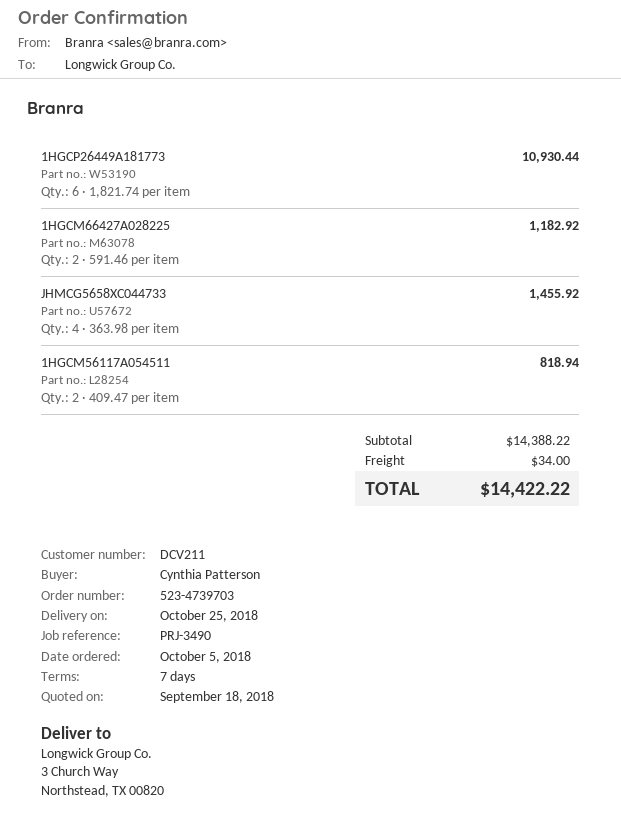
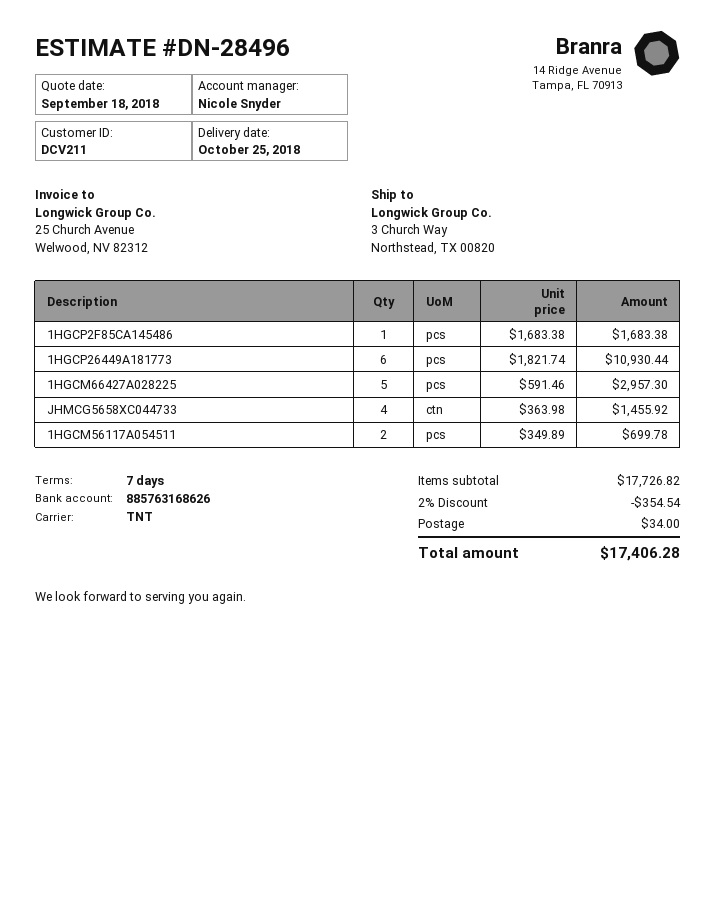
1HGCM66427A028225: 2 x 591.46 = 1182.92 -> 5 x 591.46 = 2957.30
1HGCM56117A054511: 2 x 409.47 = 818.94 -> 2 x 349.89 = 699.78
1HGCP2F85CA145486: none -> 1 x 1683.38 = 1683.38
subtotal: 14388.22 -> 17726.82
discount: none -> 2% = 354.54
total: 14422.22 -> 17406.28

